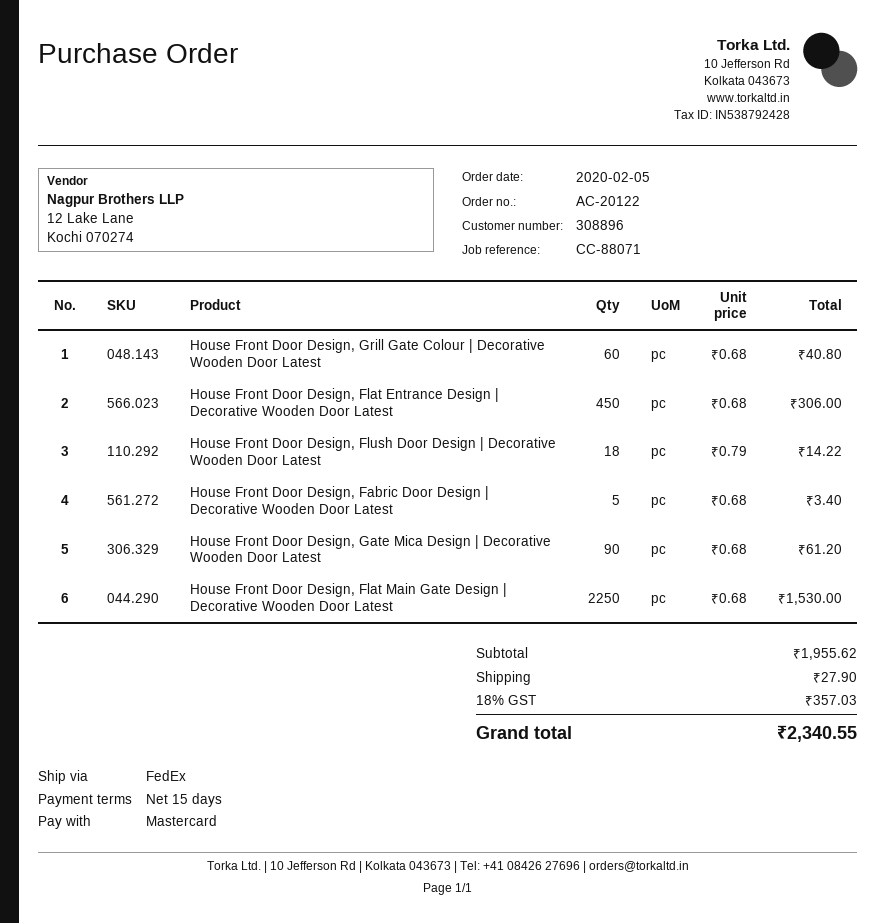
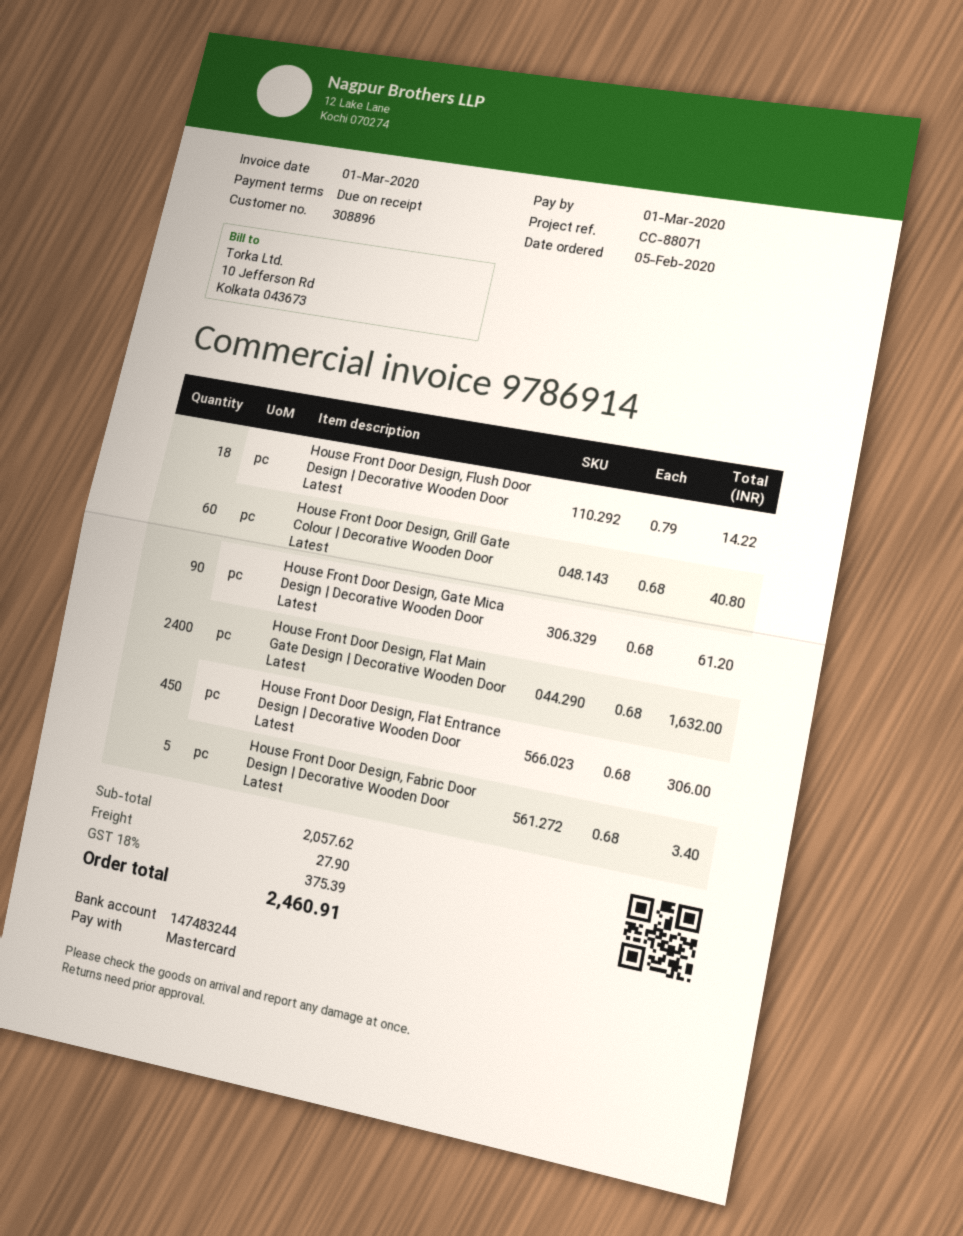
payment terms: 15 days -> on receipt
House Front Door Design, Flat Main Gate Design | Decorative Wooden Door Latest: 2250 x 0.68 = 1530.00 -> 2400 x 0.68 = 1632.00
subtotal: 1955.62 -> 2057.62
tax: 18% = 357.03 -> 18% = 375.39
total: 2340.55 -> 2460.91

